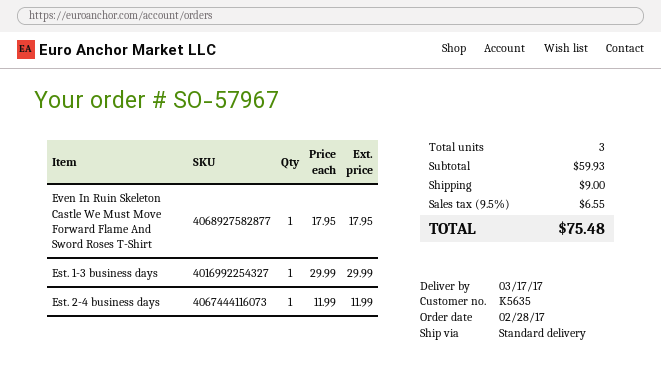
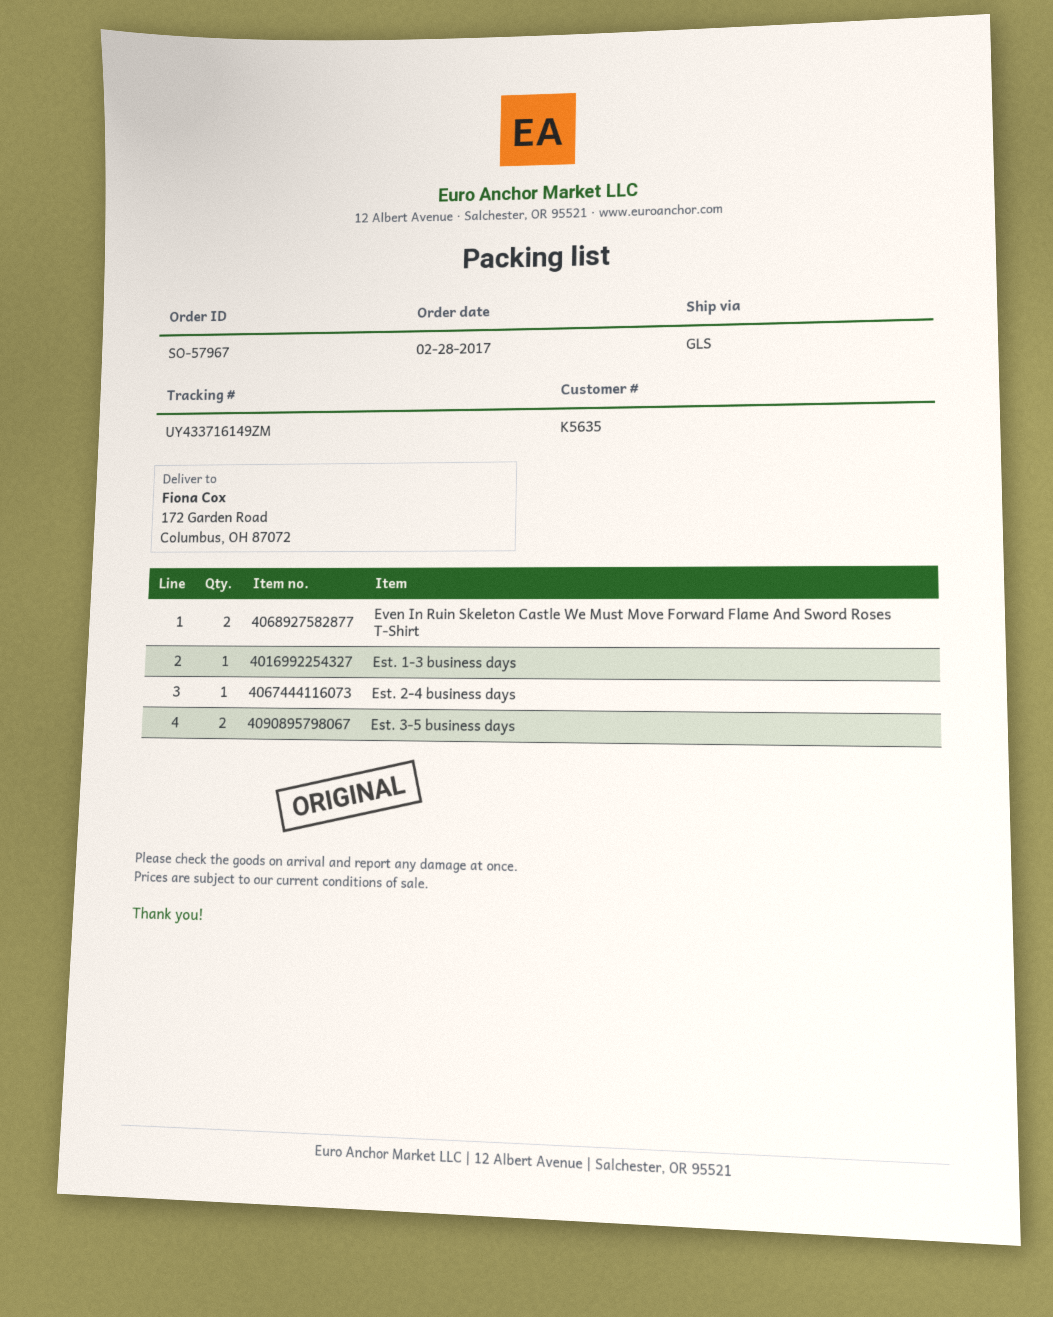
shipping method: standard -> GLS
Even In Ruin Skeleton Castle We Must Move Forward Flame And Sword Roses T-Shirt: 1 -> 2
Est. 3-5 business days: none -> 2

